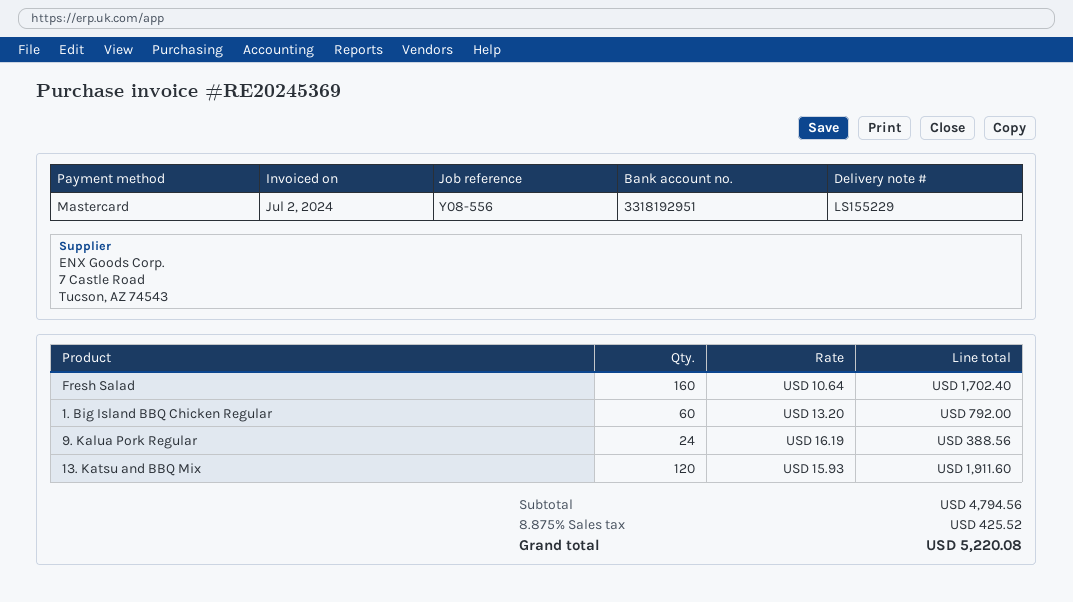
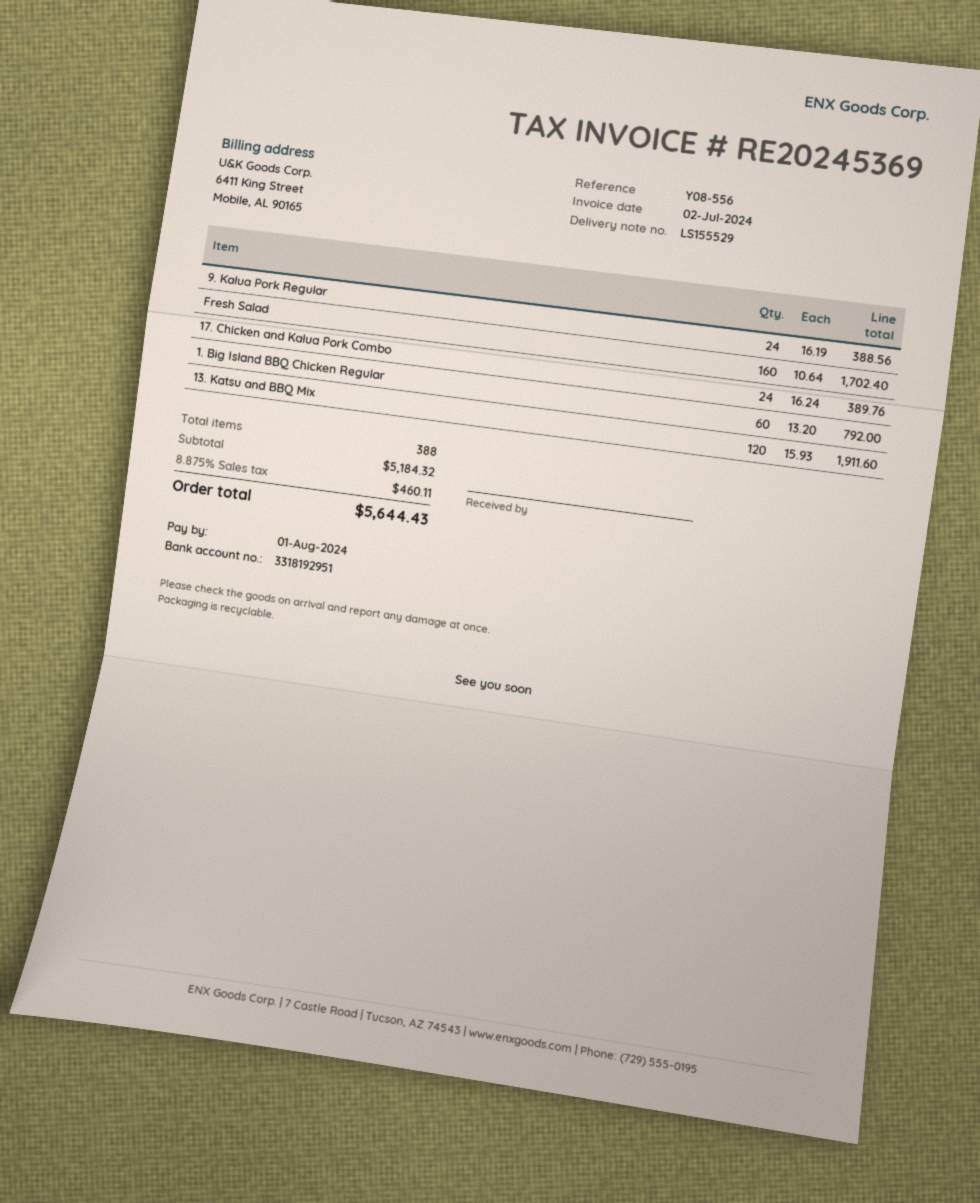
delivery note number: LS155229 -> LS155529
17. Chicken and Kalua Pork Combo: none -> 24 x 16.24 = 389.76
subtotal: 4794.56 -> 5184.32
tax: 8.875% = 425.52 -> 8.875% = 460.11
total: 5220.08 -> 5644.43

